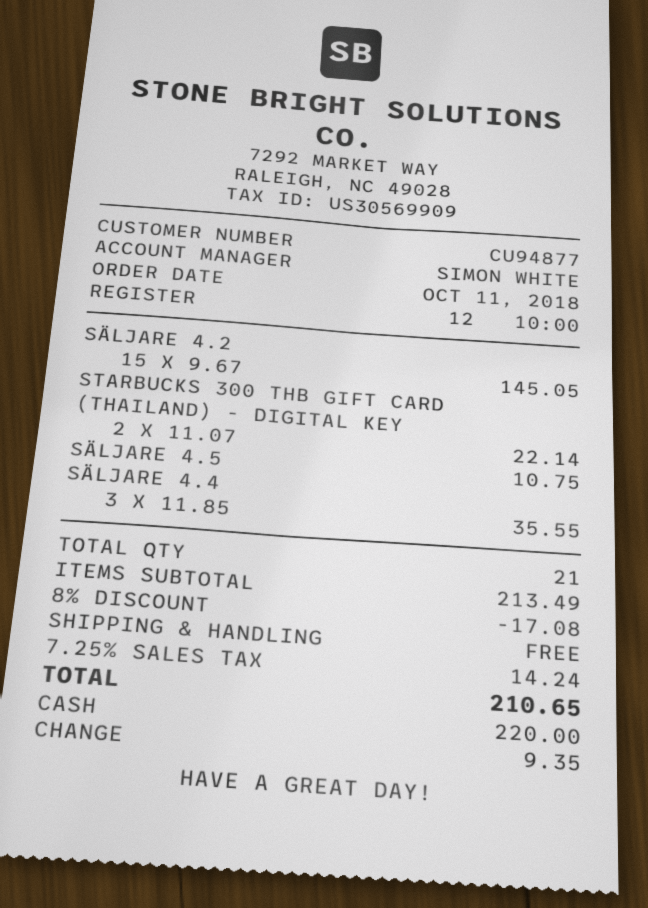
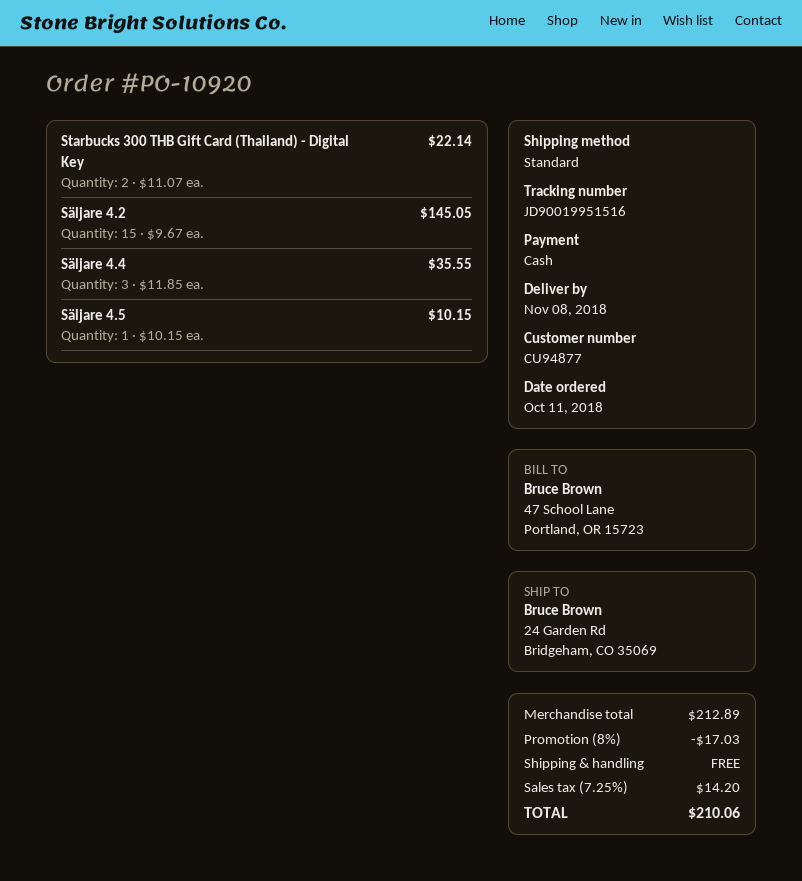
SÄLJARE 4.5: 1 x 10.75 = 10.75 -> 1 x 10.15 = 10.15
subtotal: 213.49 -> 212.89
discount: 8% = 17.08 -> 8% = 17.03
tax: 7.25% = 14.24 -> 7.25% = 14.20
total: 210.65 -> 210.06

